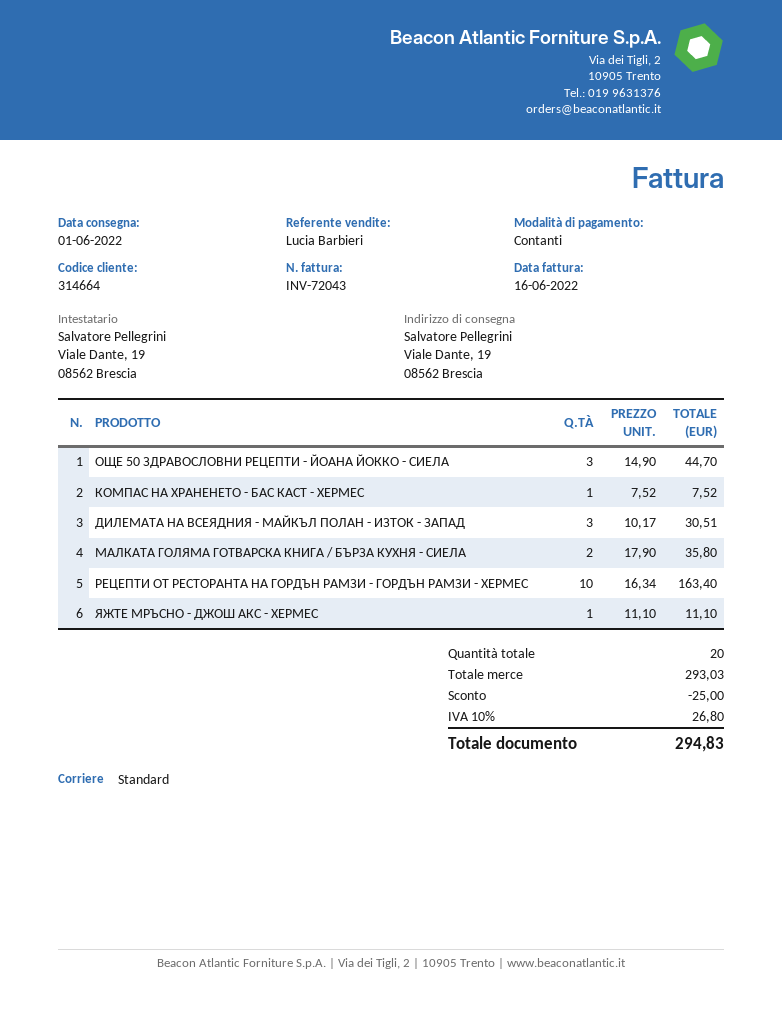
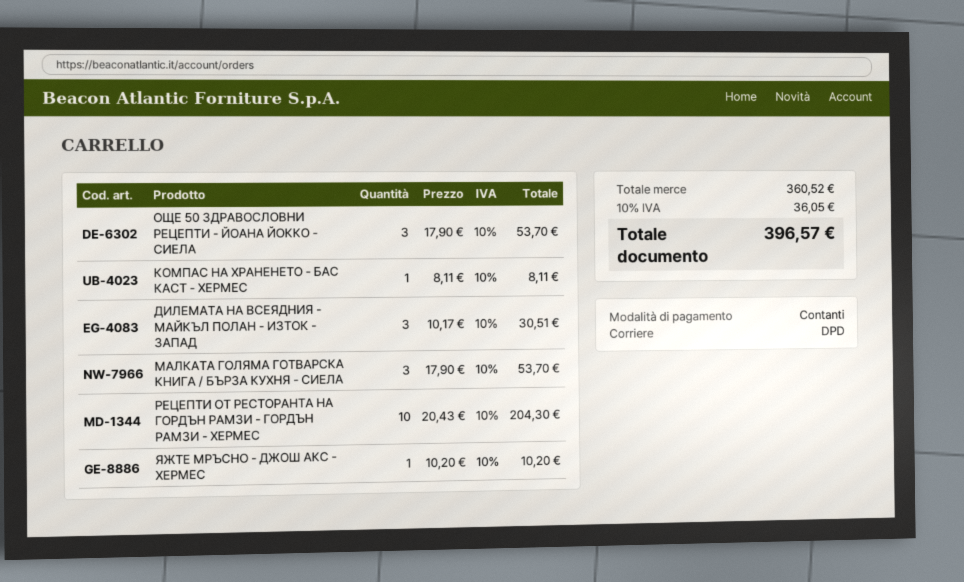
shipping method: standard -> DPD
ОЩЕ 50 ЗДРАВОСЛОВНИ РЕЦЕПТИ - ЙОАНА ЙОККО - СИЕЛА: 3 x 14.90 = 44.70 -> 3 x 17.90 = 53.70
КОМПАС НА ХРАНЕНЕТО - БАС КАСТ - ХЕРМЕС: 1 x 7.52 = 7.52 -> 1 x 8.11 = 8.11
МАЛКАТА ГОЛЯМА ГОТВАРСКА КНИГА / БЪРЗА КУХНЯ - СИЕЛА: 2 x 17.90 = 35.80 -> 3 x 17.90 = 53.70
РЕЦЕПТИ ОТ РЕСТОРАНТА НА ГОРДЪН РАМЗИ - ГОРДЪН РАМЗИ - ХЕРМЕС: 10 x 16.34 = 163.40 -> 10 x 20.43 = 204.30
ЯЖТЕ МРЪСНО - ДЖОШ АКС - ХЕРМЕС: 1 x 11.10 = 11.10 -> 1 x 10.20 = 10.20
subtotal: 293.03 -> 360.52
discount: 25.00 -> none
tax: 10% = 26.80 -> 10% = 36.05
total: 294.83 -> 396.57

